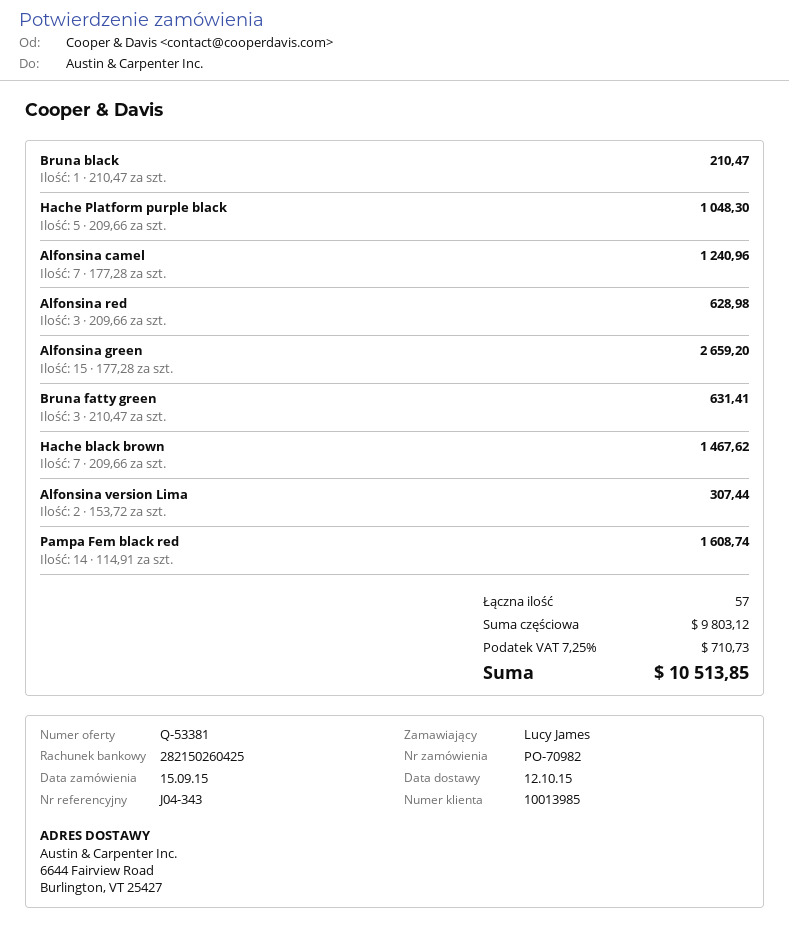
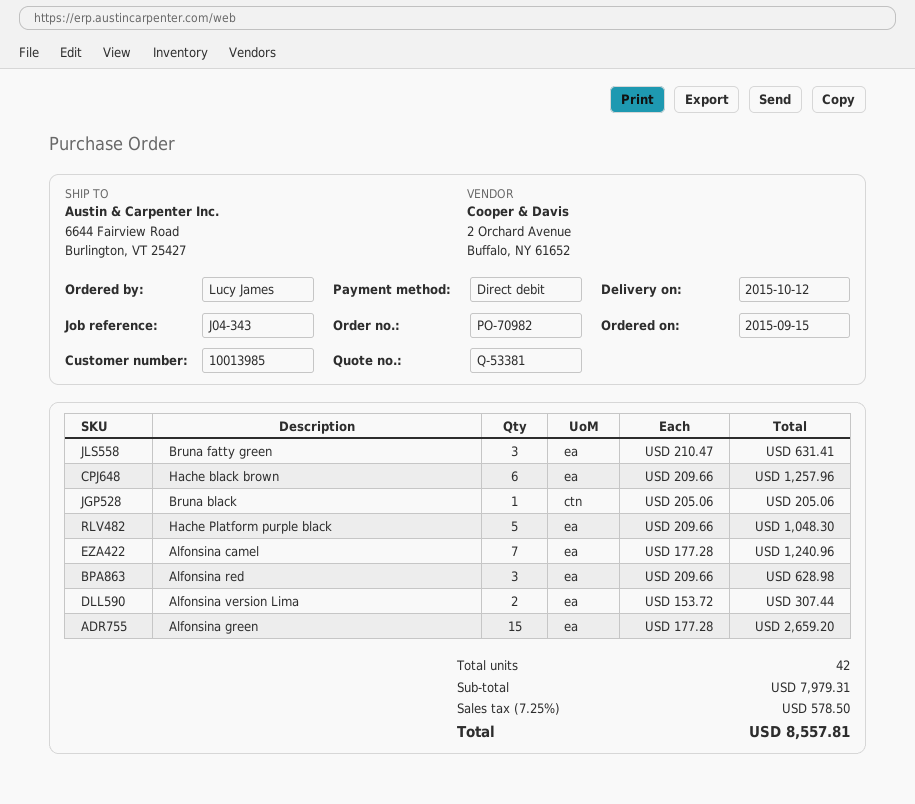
Bruna black: 1 x 210.47 = 210.47 -> 1 x 205.06 = 205.06
Hache black brown: 7 x 209.66 = 1467.62 -> 6 x 209.66 = 1257.96
Pampa Fem black red: 14 x 114.91 = 1608.74 -> none
total quantity: 57 -> 42
subtotal: 9803.12 -> 7979.31
tax: 7.25% = 710.73 -> 7.25% = 578.50
total: 10513.85 -> 8557.81

